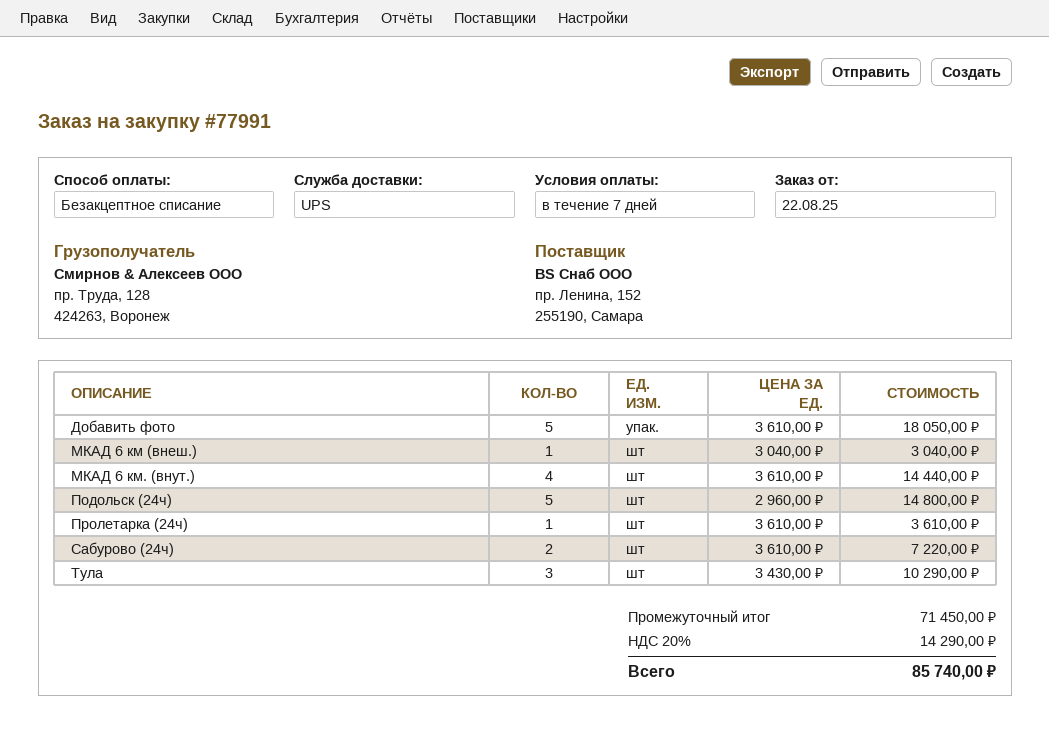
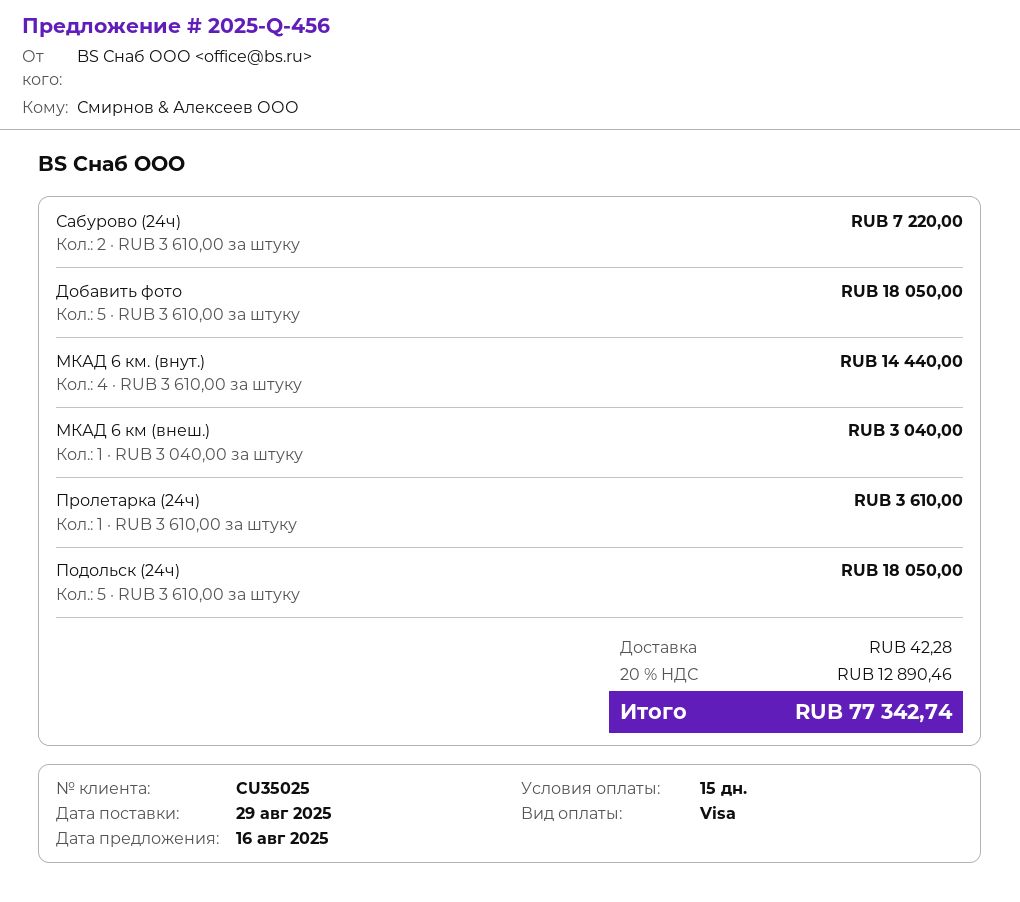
payment terms: 7 days -> 15 days
payment method: direct debit -> Visa
Подольск (24ч): 5 x 2960.00 = 14800.00 -> 5 x 3610.00 = 18050.00
Тула: 3 x 3430.00 = 10290.00 -> none
shipping: none -> 42.28
tax: 20% = 14290.00 -> 20% = 12890.46
total: 85740.00 -> 77342.74

